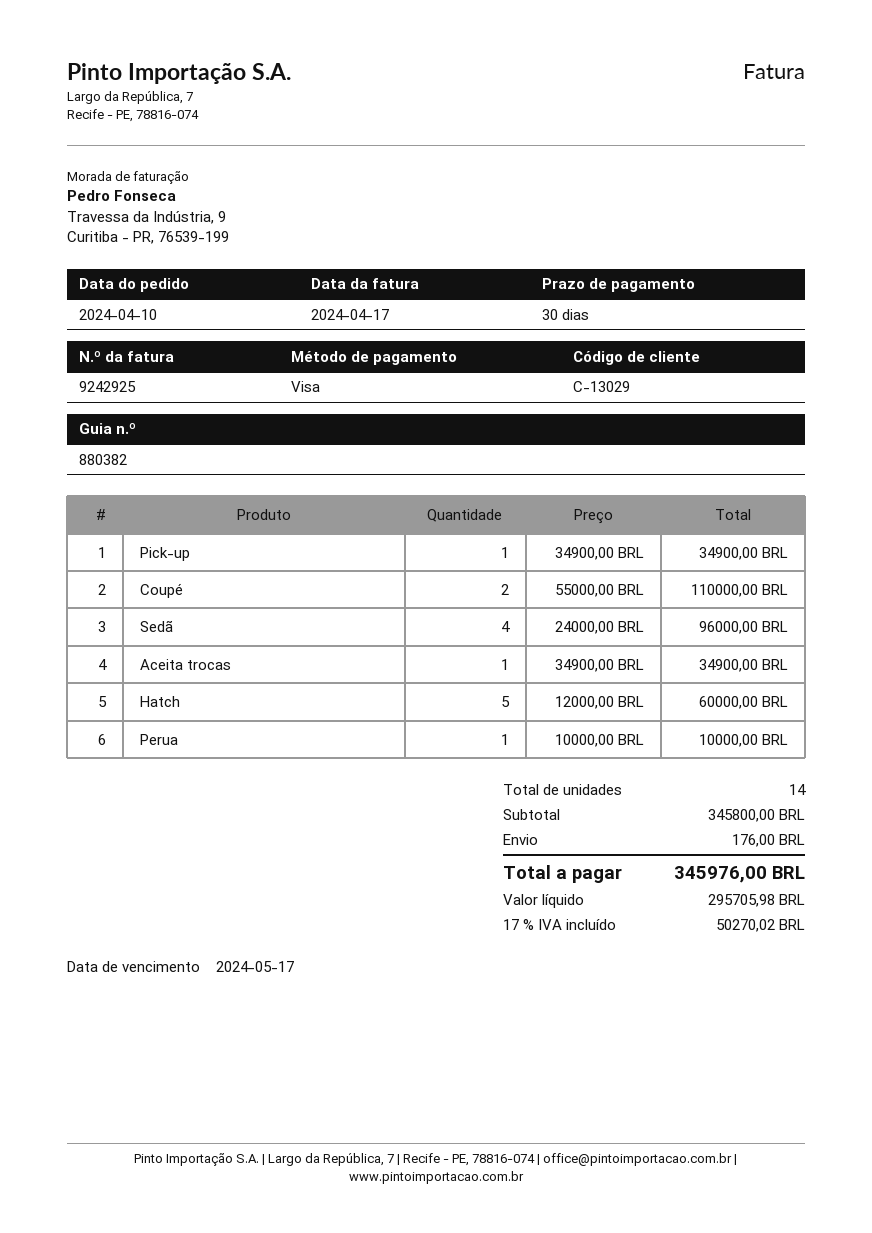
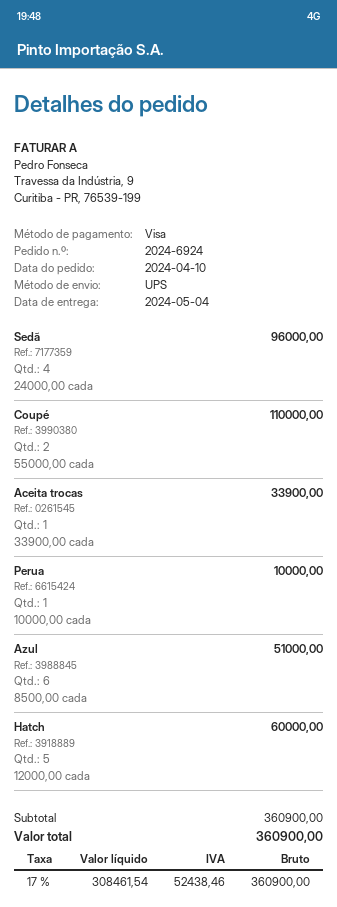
Pick-up: 1 x 34900.00 = 34900.00 -> none
Aceita trocas: 1 x 34900.00 = 34900.00 -> 1 x 33900.00 = 33900.00
Azul: none -> 6 x 8500.00 = 51000.00
subtotal: 345800.00 -> 360900.00
shipping: 176.00 -> none
net: 295705.98 -> 308461.54
tax: 17% = 50270.02 -> 17% = 52438.46
total: 345976.00 -> 360900.00

